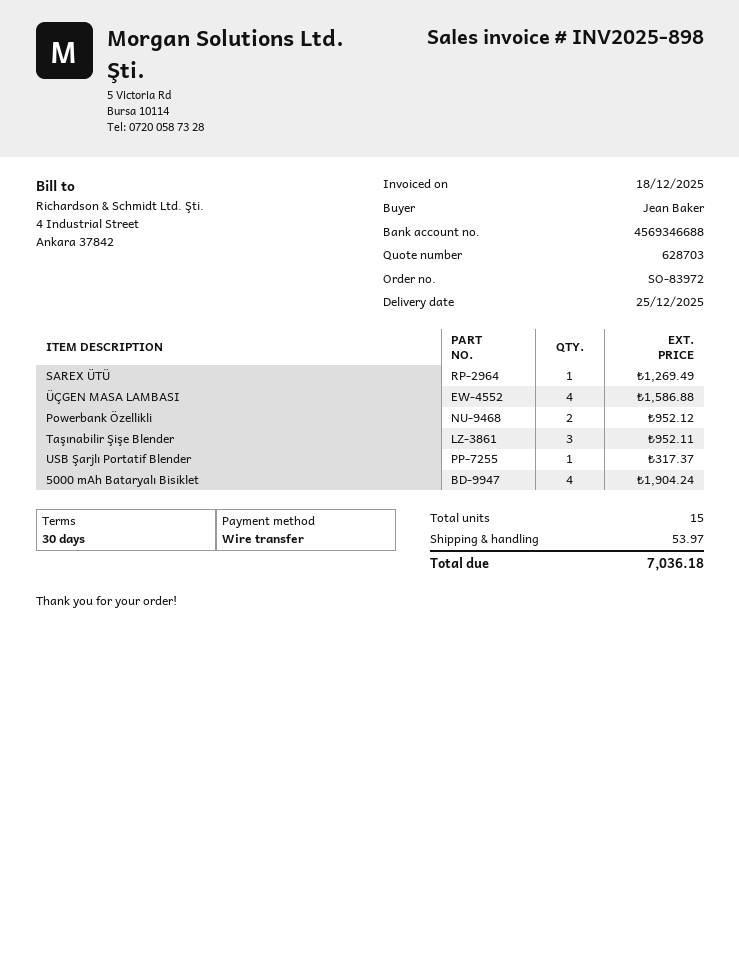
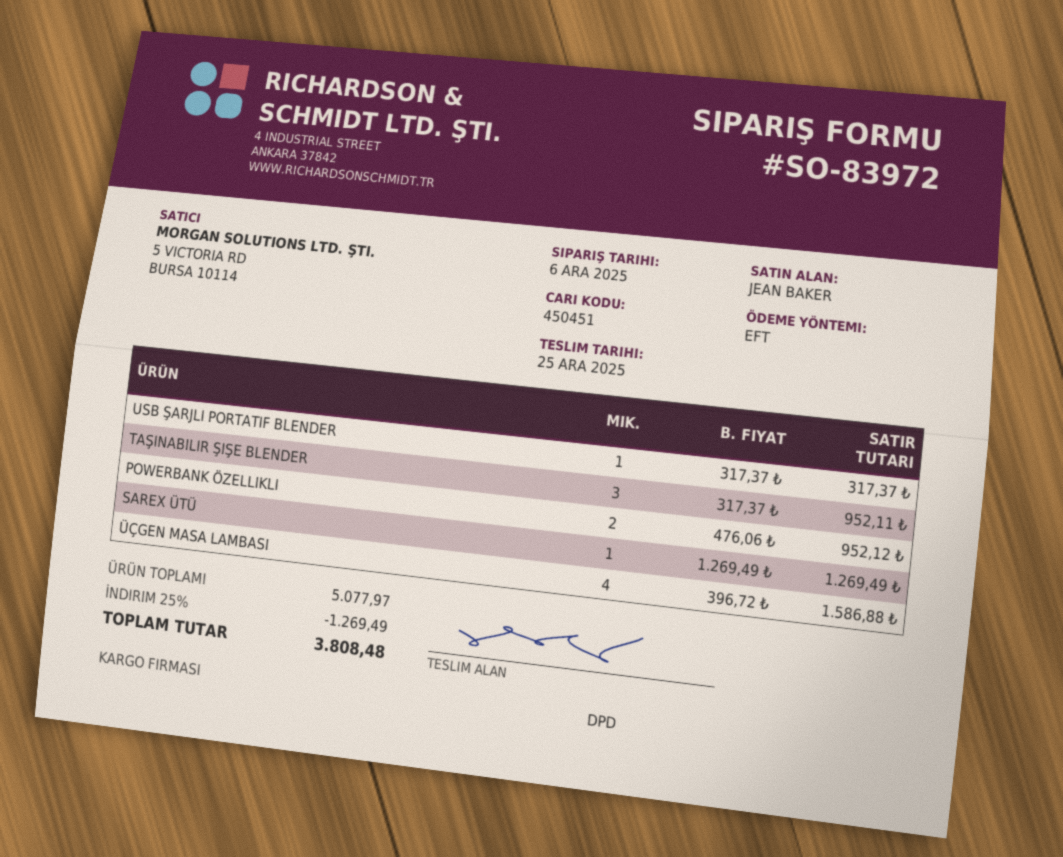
5000 mAh Bataryalı Bisiklet: 4 for 1904.24 -> none
discount: none -> 25% = 1269.49
shipping: 53.97 -> none
total: 7036.18 -> 3808.48

